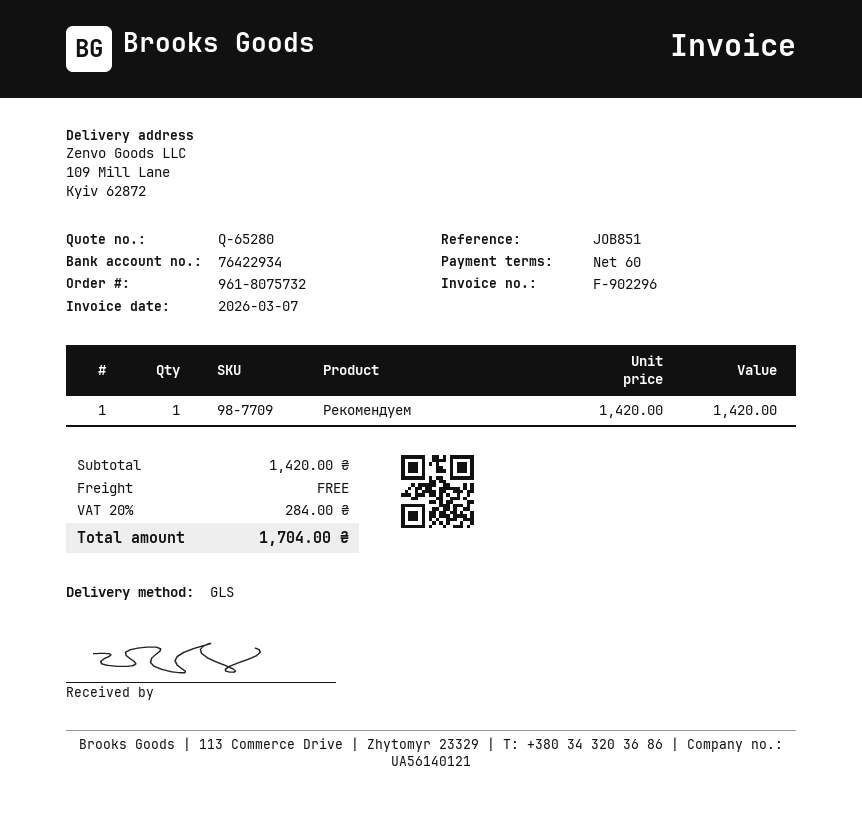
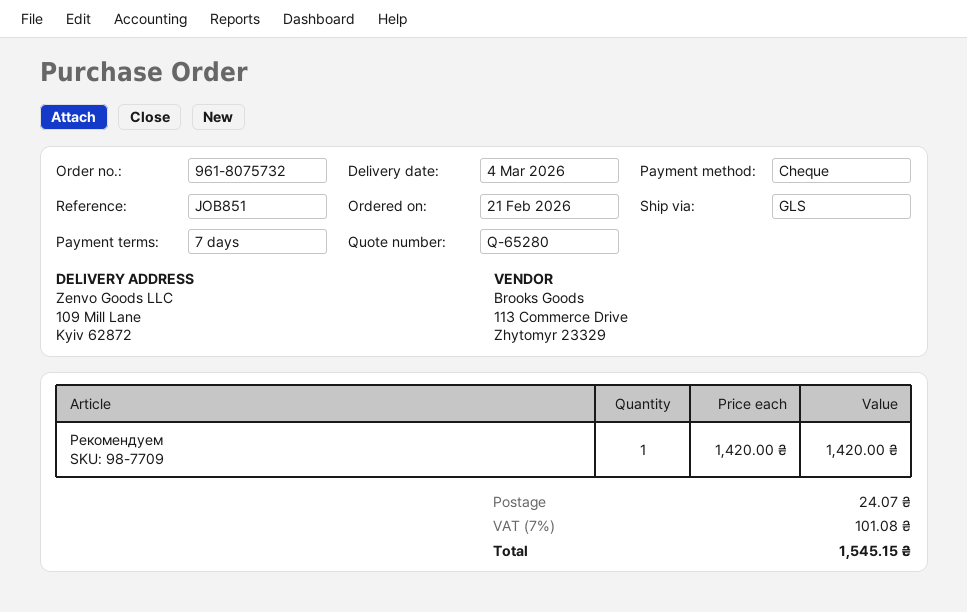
payment terms: 60 days -> 7 days
shipping: 0.00 -> 24.07
tax: 20% = 284.00 -> 7% = 101.08
total: 1704.00 -> 1545.15

